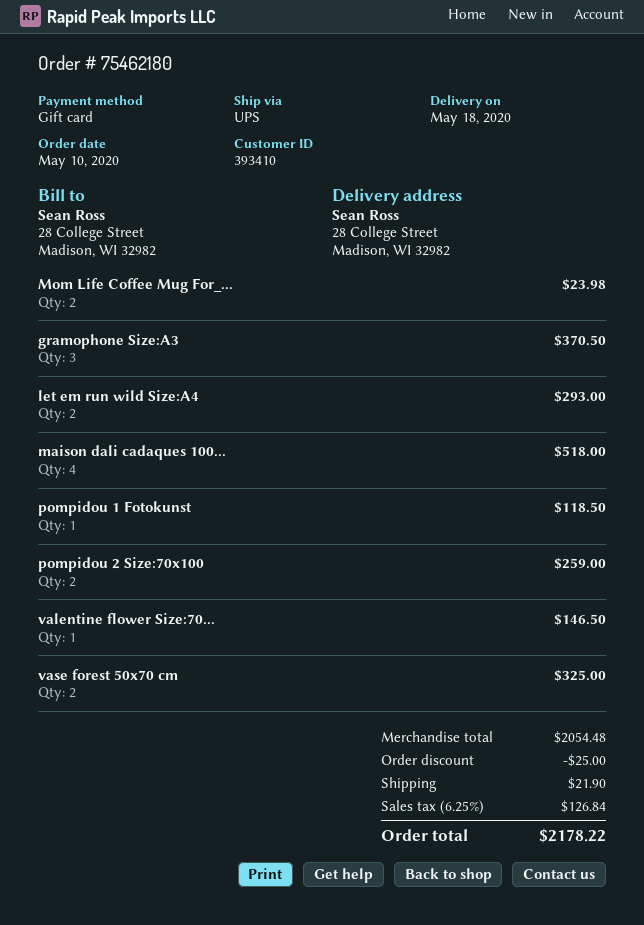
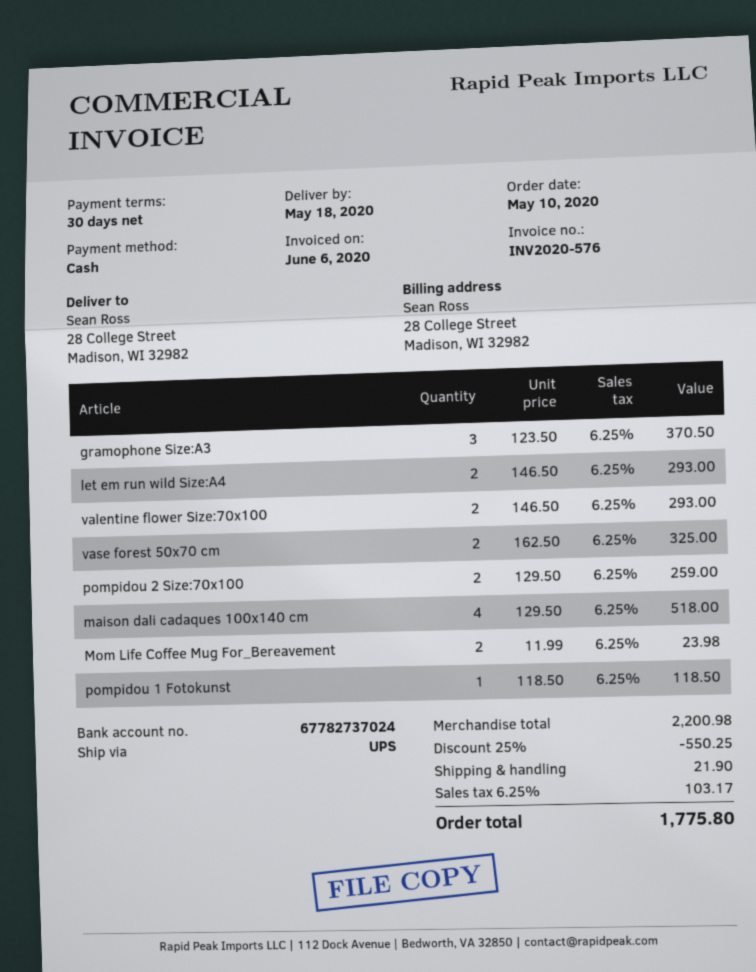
payment method: gift card -> cash
valentine flower Size:70...: 1 for 146.50 -> 2 for 293.00
subtotal: 2054.48 -> 2200.98
discount: 25.00 -> 550.25
tax: 6.25% = 126.84 -> 6.25% = 103.17
total: 2178.22 -> 1775.80

